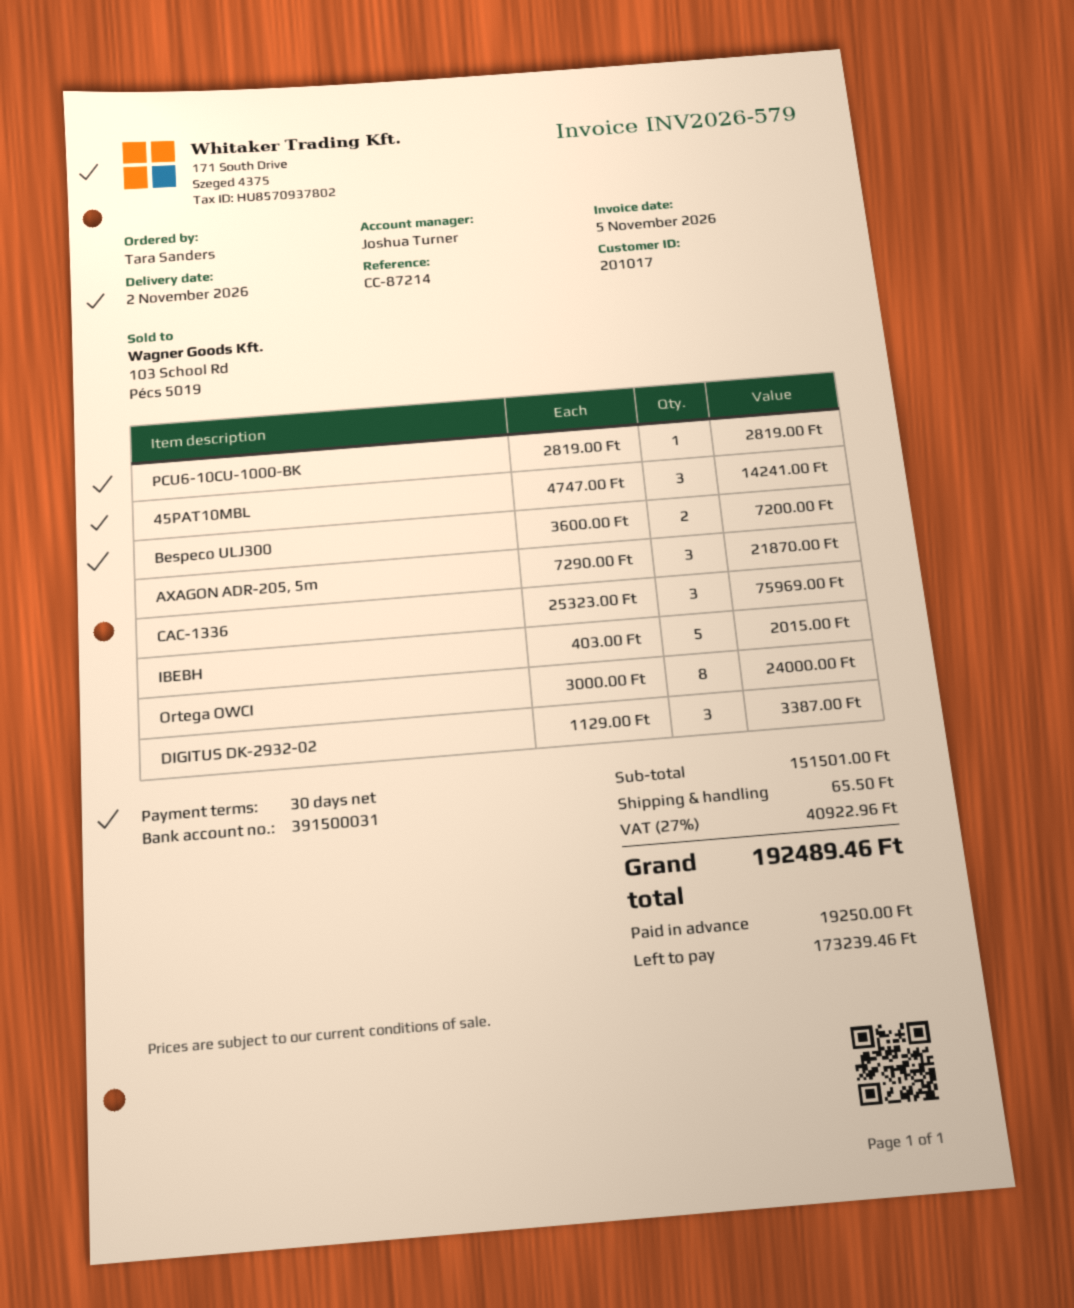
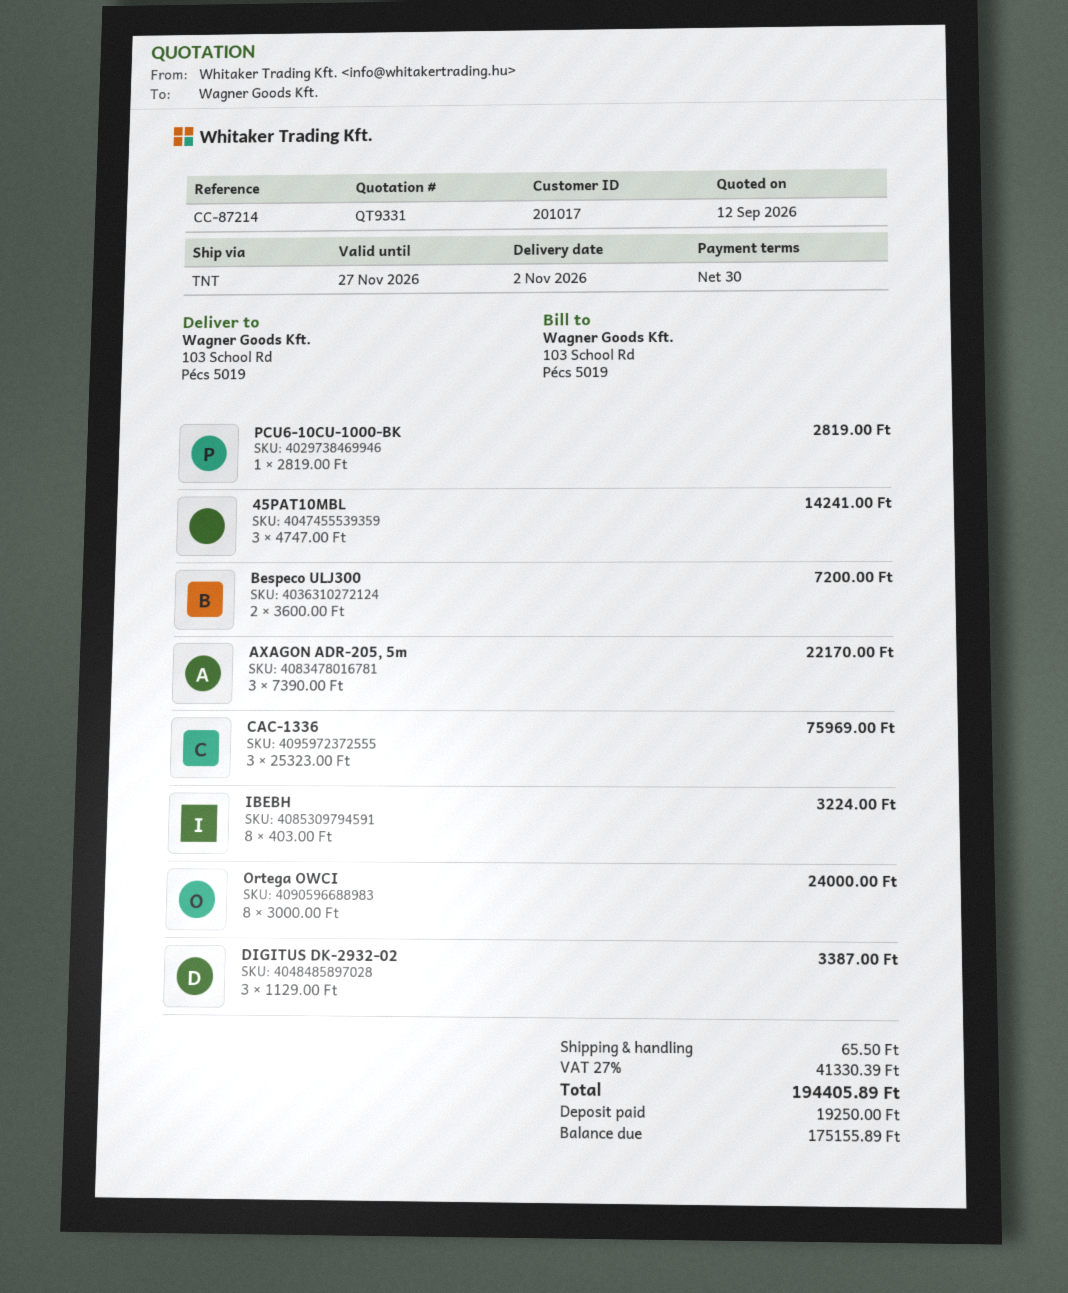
AXAGON ADR-205, 5m: 3 x 7290.00 = 21870.00 -> 3 x 7390.00 = 22170.00
IBEBH: 5 x 403.00 = 2015.00 -> 8 x 403.00 = 3224.00
tax: 27% = 40922.96 -> 27% = 41330.39
total: 192489.46 -> 194405.89
balance: 173239.46 -> 175155.89

